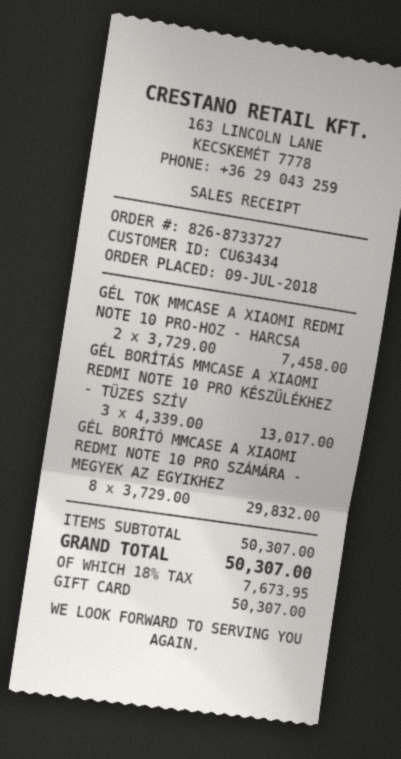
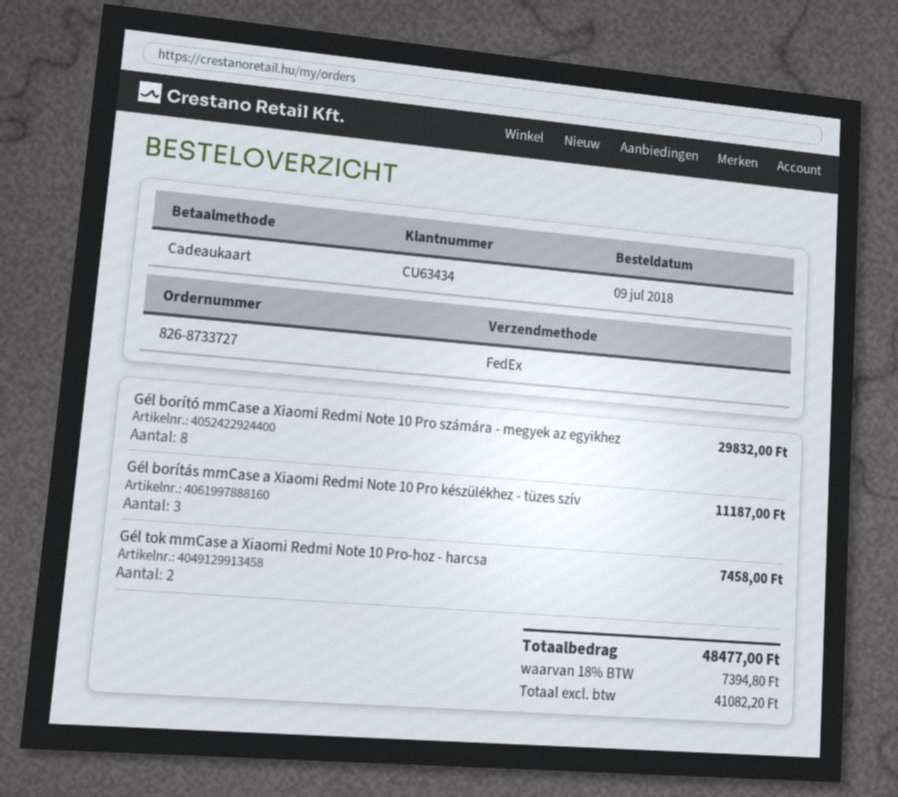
GÉL BORÍTÁS MMCASE A XIAOMI REDMI NOTE 10 PRO KÉSZÜLÉKHEZ - TÜZES SZÍV: 3 for 13017.00 -> 3 for 11187.00
tax: 18% = 7673.95 -> 18% = 7394.80
total: 50307.00 -> 48477.00

